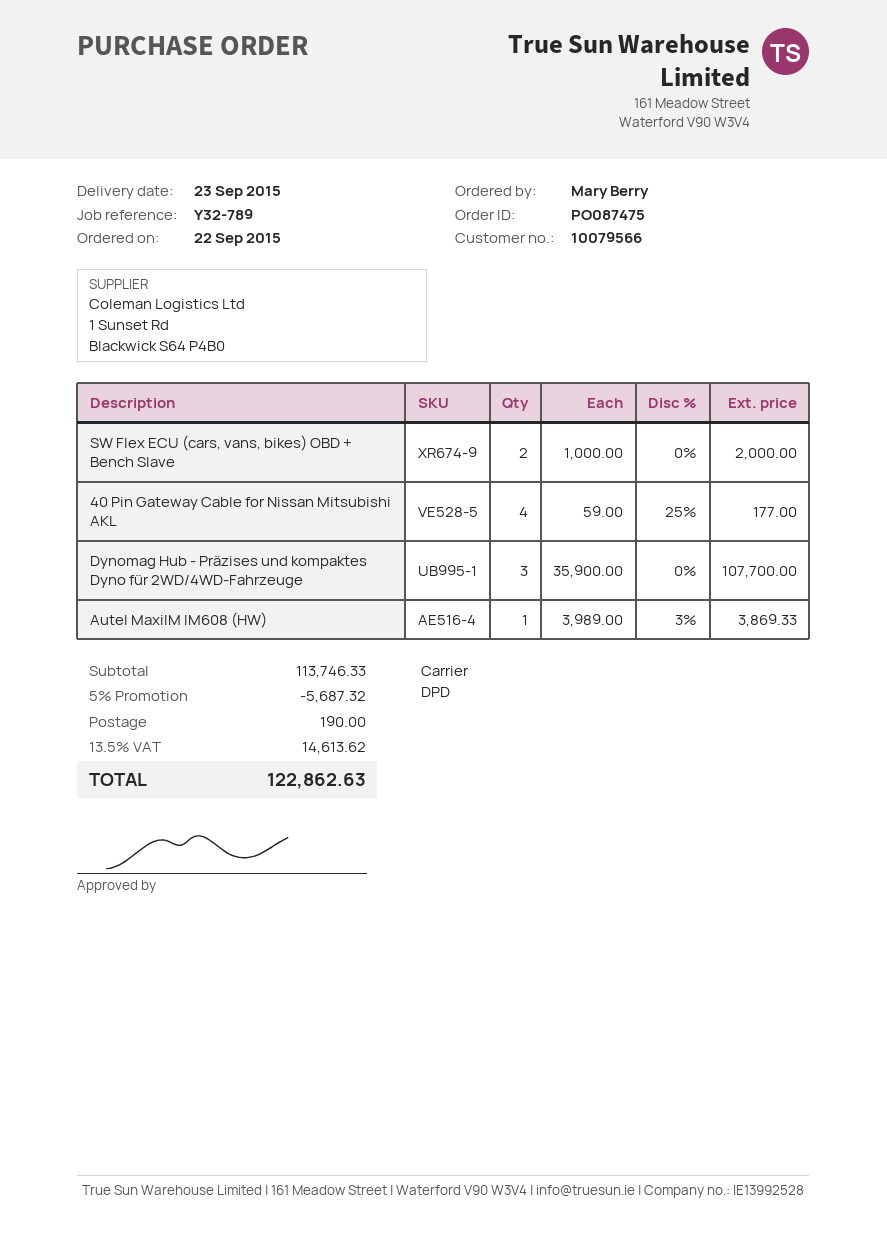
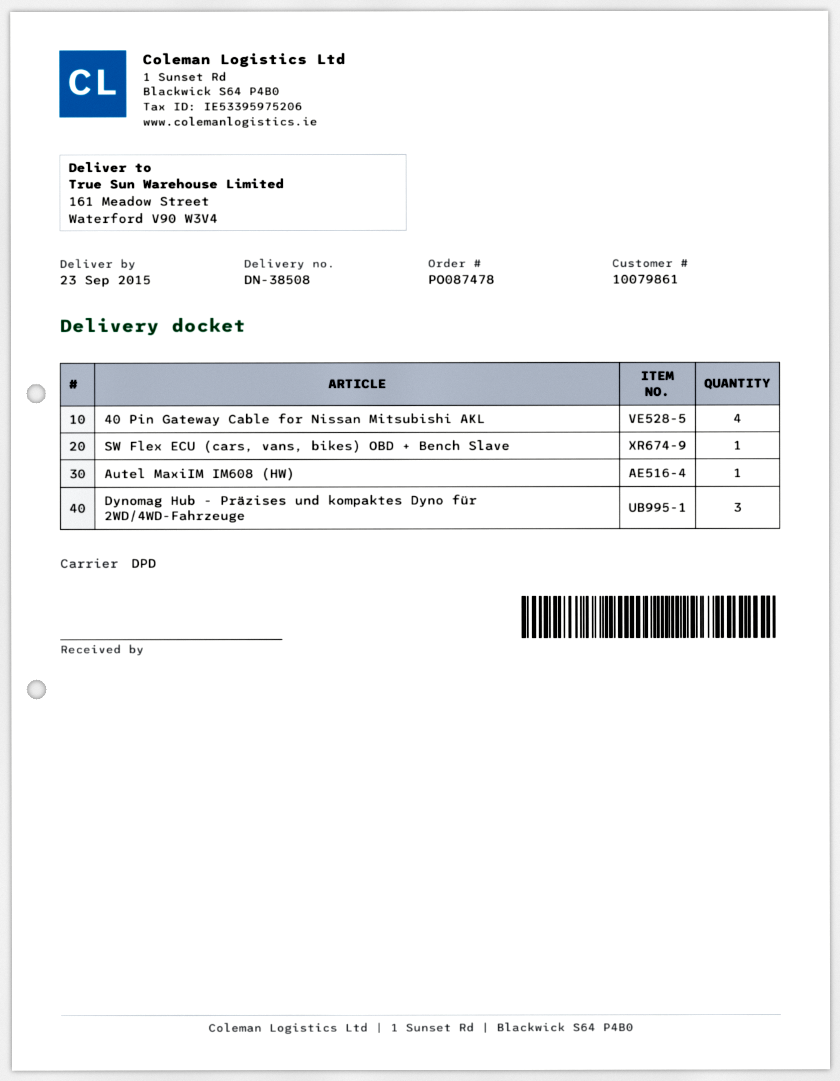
order number: PO087475 -> PO087478
customer number: 10079566 -> 10079861
SW Flex ECU (cars, vans, bikes) OBD + Bench Slave: 2 -> 1

